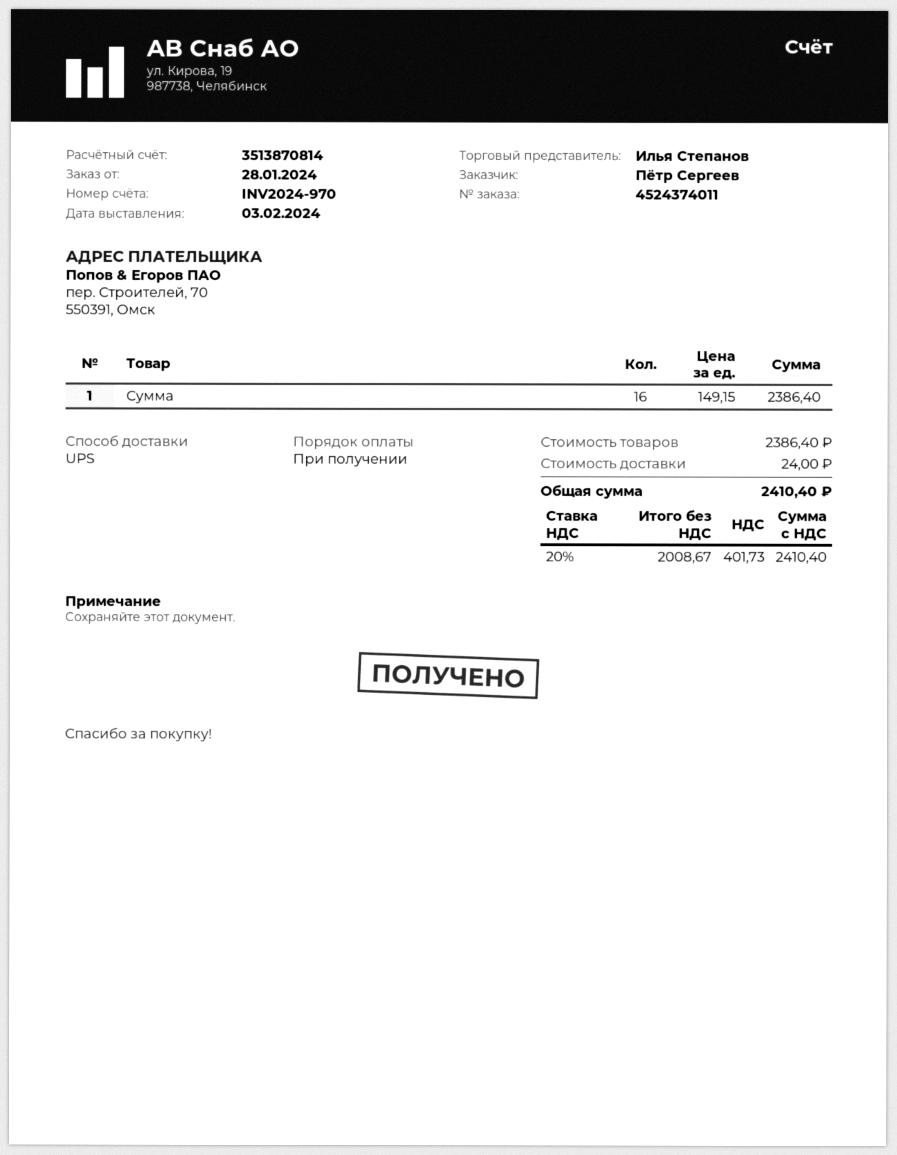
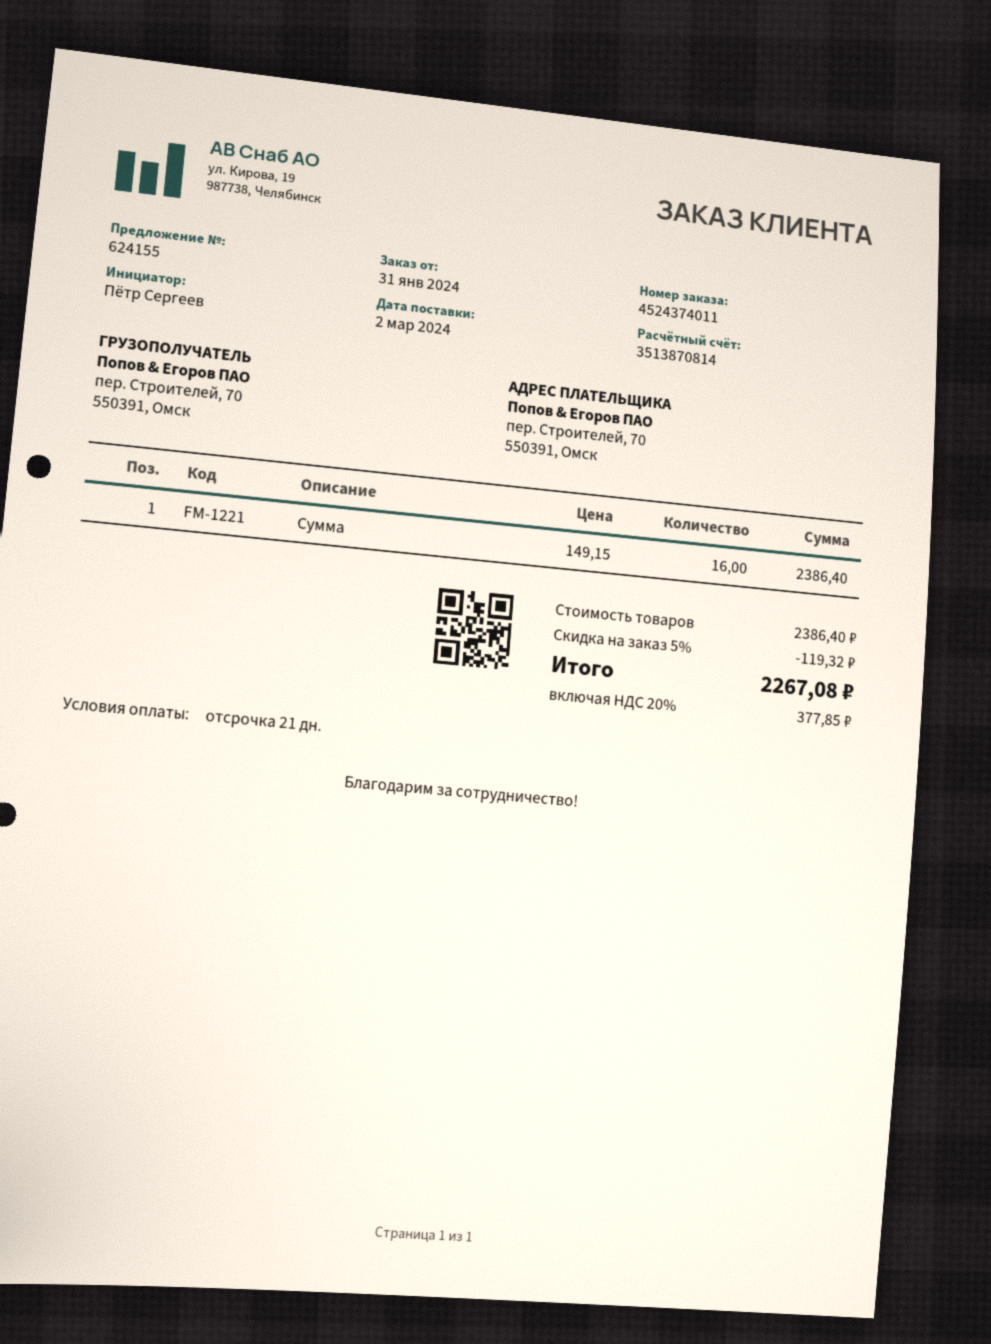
order date: 2024-01-28 -> 2024-01-31
payment terms: on receipt -> 21 days
discount: none -> 5% = 119.32
shipping: 24.00 -> none
tax: 20% = 401.73 -> 20% = 377.85
total: 2410.40 -> 2267.08

